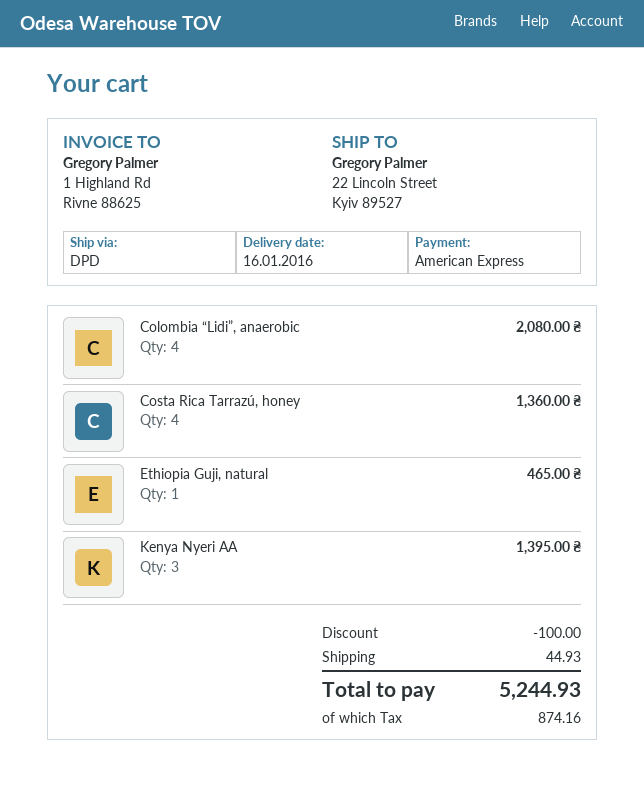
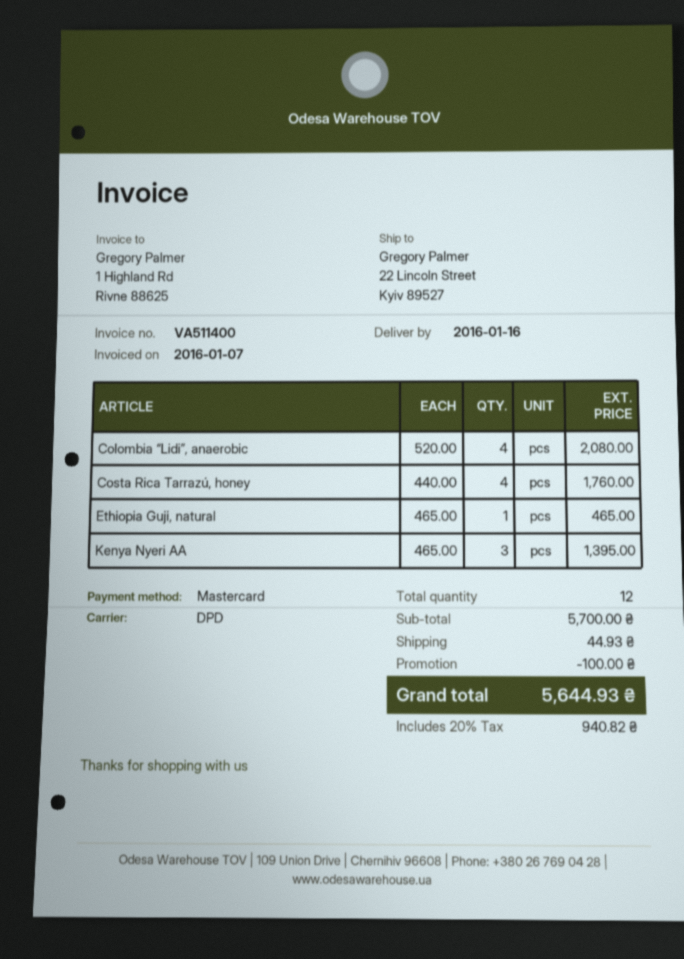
payment method: American Express -> Mastercard
Costa Rica Tarrazú, honey: 4 for 1360.00 -> 4 for 1760.00
tax: 874.16 -> 940.82
total: 5244.93 -> 5644.93

